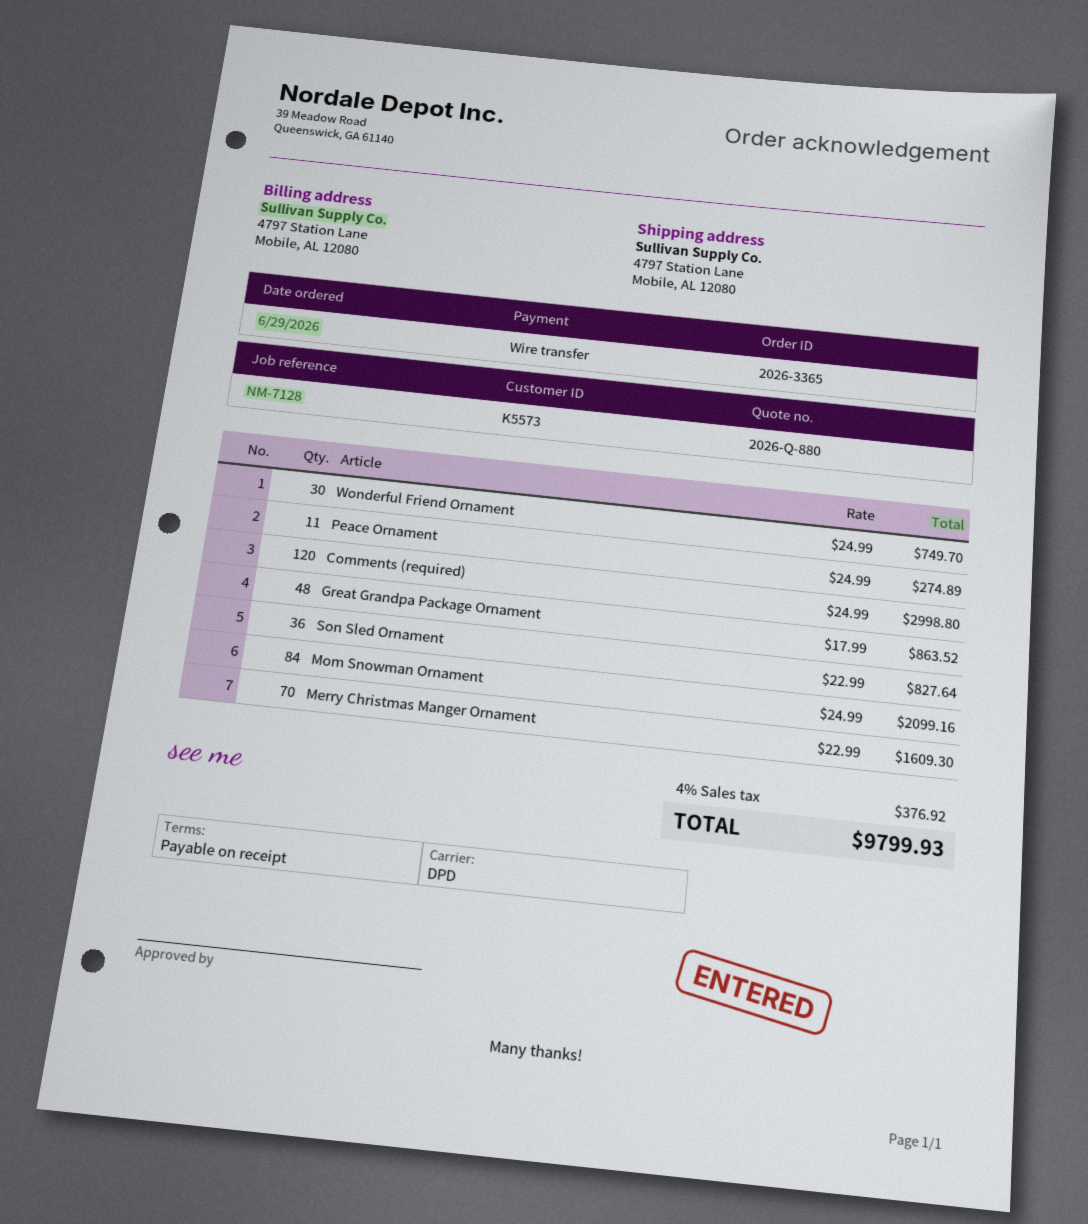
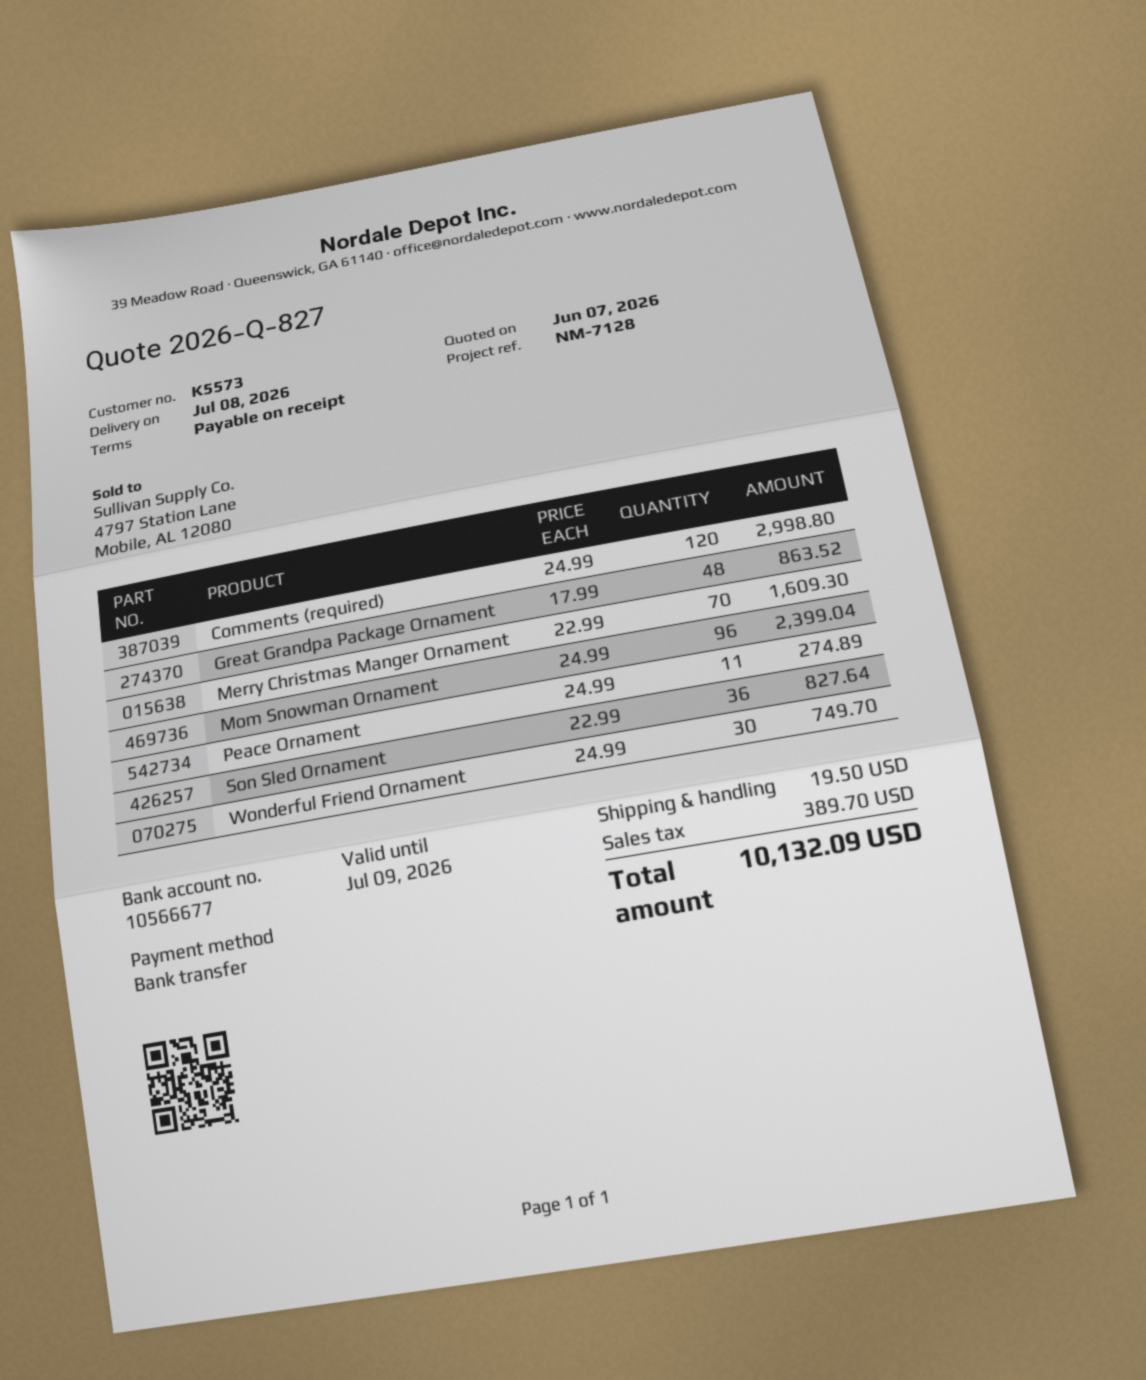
quote number: 2026-Q-880 -> 2026-Q-827
Mom Snowman Ornament: 84 x 24.99 = 2099.16 -> 96 x 24.99 = 2399.04
shipping: none -> 19.50
tax: 376.92 -> 389.70
total: 9799.93 -> 10132.09

